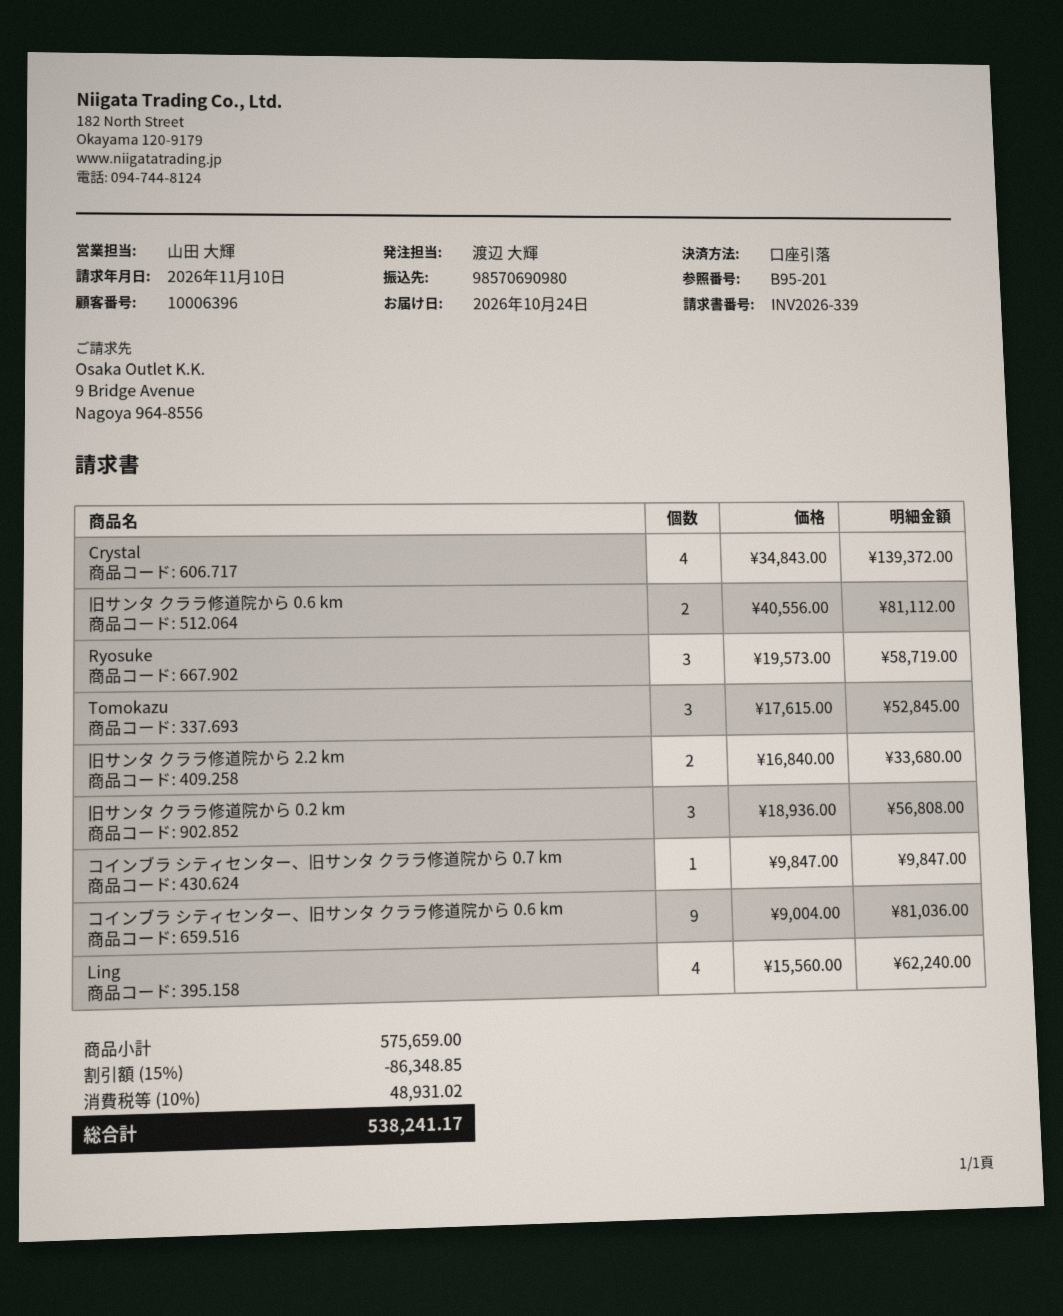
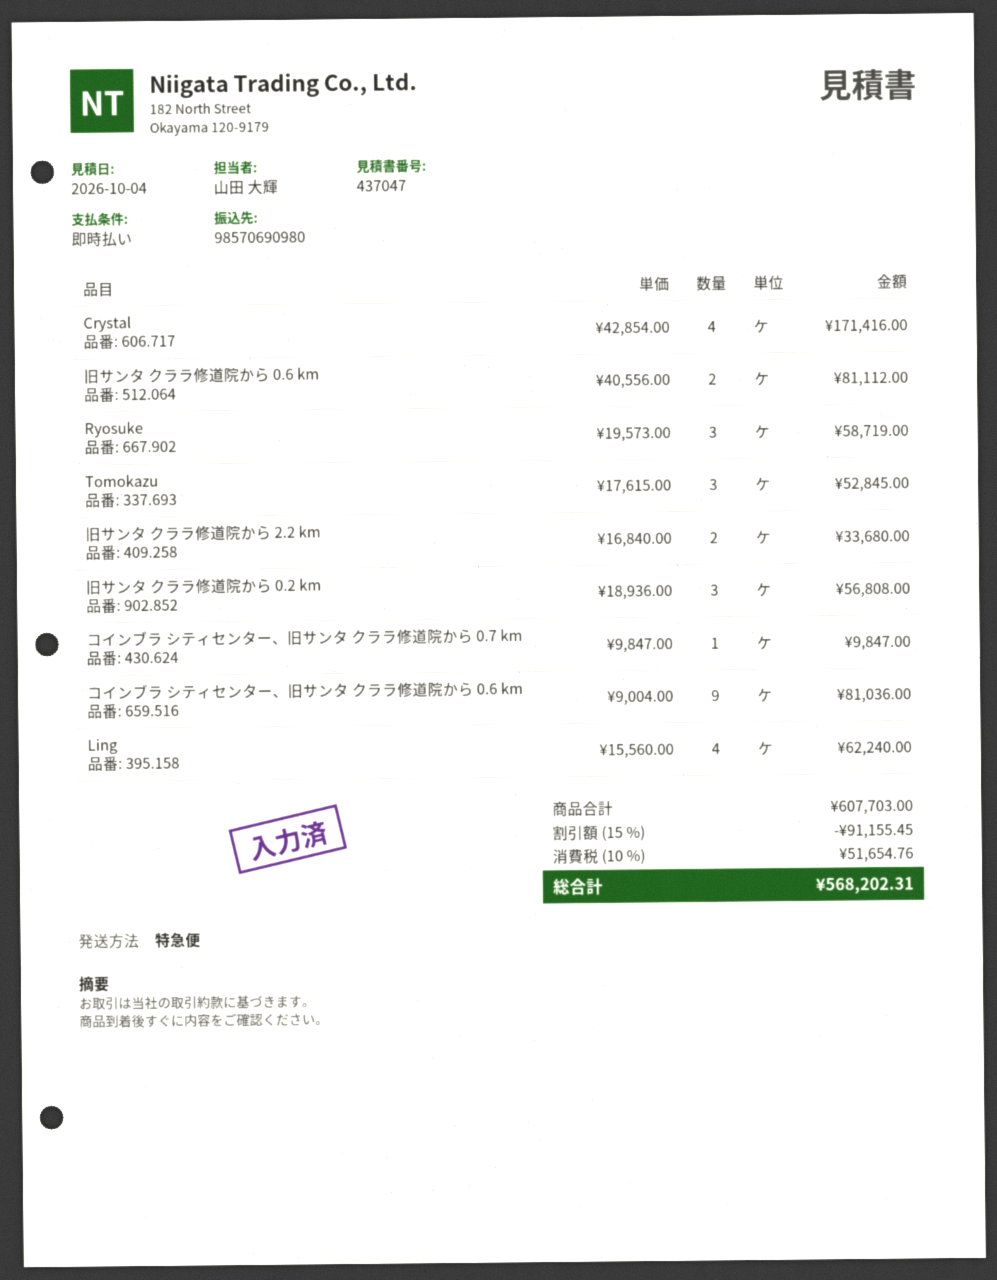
Crystal: 4 x 34843.00 = 139372.00 -> 4 x 42854.00 = 171416.00
subtotal: 575659.00 -> 607703.00
discount: 15% = 86348.85 -> 15% = 91155.45
tax: 10% = 48931.02 -> 10% = 51654.76
total: 538241.17 -> 568202.31

